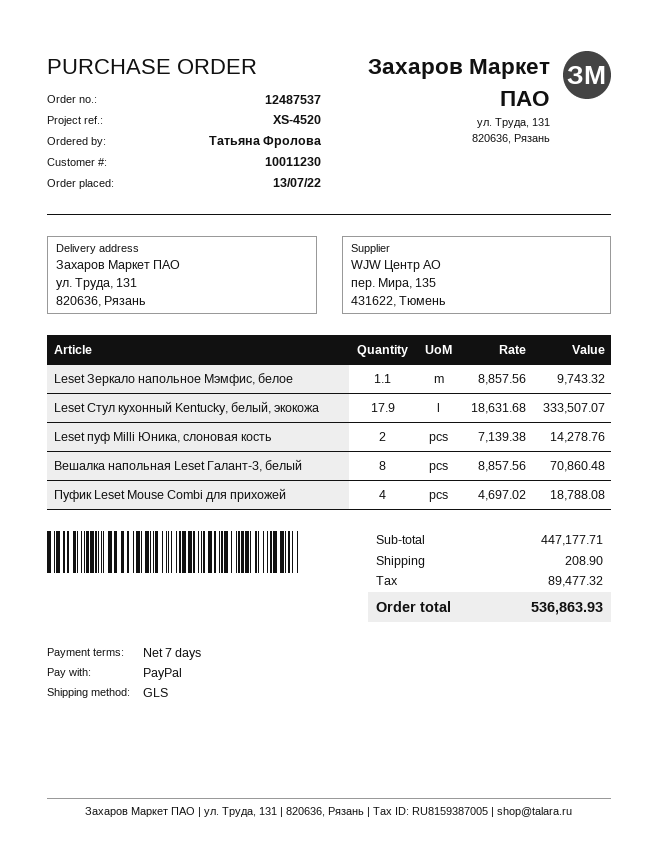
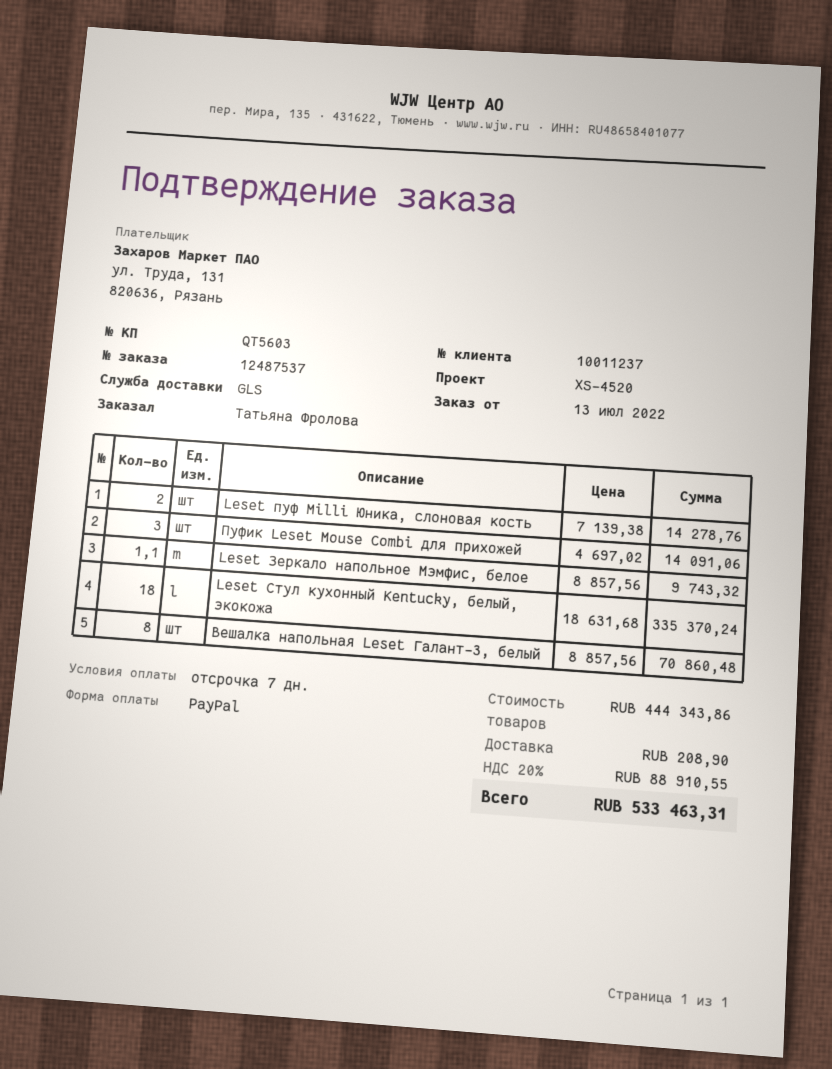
customer number: 10011230 -> 10011237
Leset Стул кухонный Kentucky, белый, экокожа: 17.9 x 18631.68 = 333507.07 -> 18 x 18631.68 = 335370.24
Пуфик Leset Mouse Combi для прихожей: 4 x 4697.02 = 18788.08 -> 3 x 4697.02 = 14091.06
subtotal: 447177.71 -> 444343.86
tax: 89477.32 -> 88910.55
total: 536863.93 -> 533463.31

